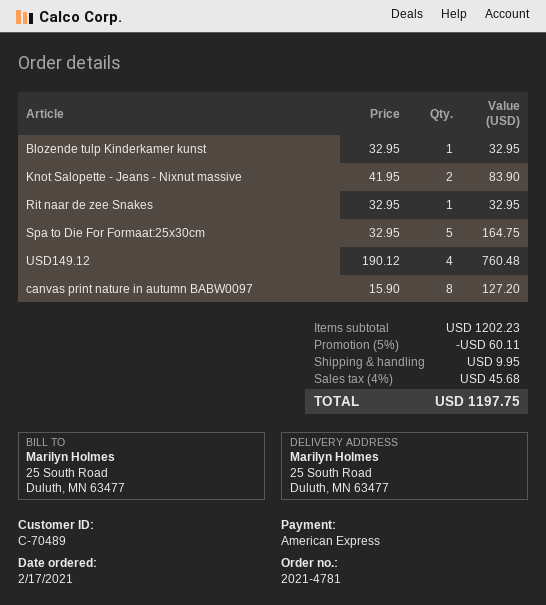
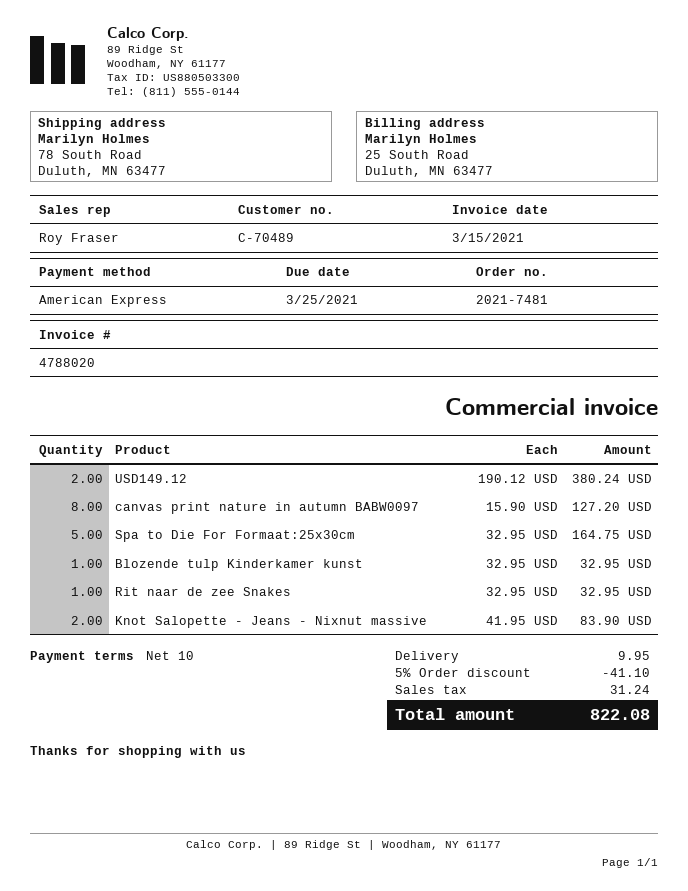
order number: 2021-4781 -> 2021-7481
ship to: 25 South Road, Duluth, MN 63477 -> 78 South Road, Duluth, MN 63477
USD149.12: 4 x 190.12 = 760.48 -> 2 x 190.12 = 380.24
discount: 5% = 60.11 -> 5% = 41.10
tax: 45.68 -> 31.24
total: 1197.75 -> 822.08

